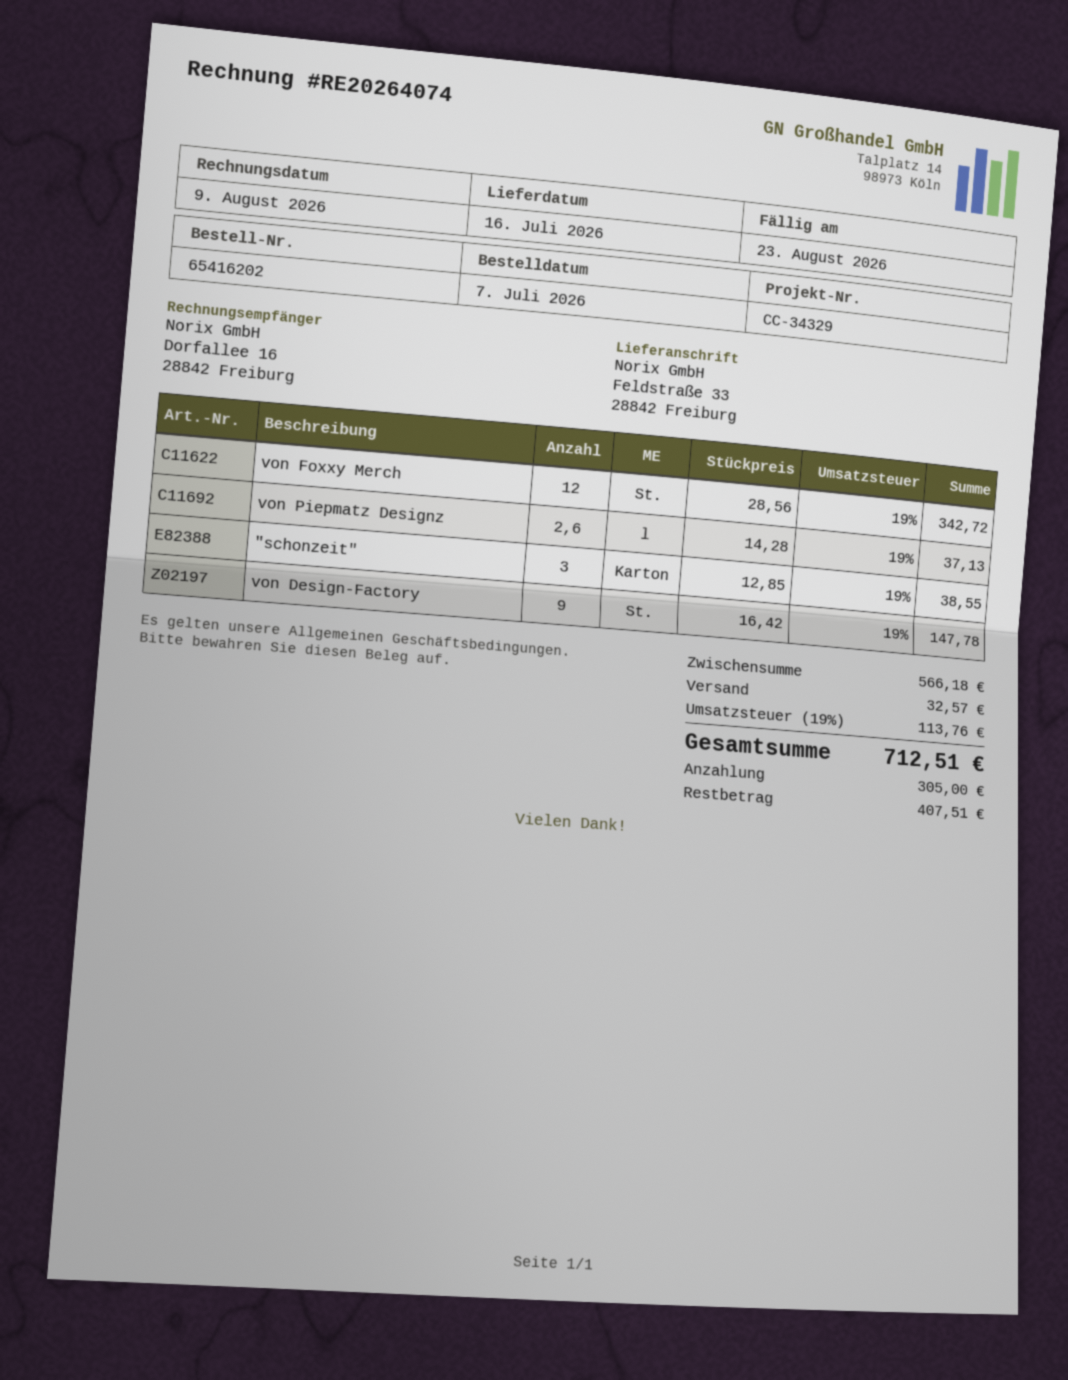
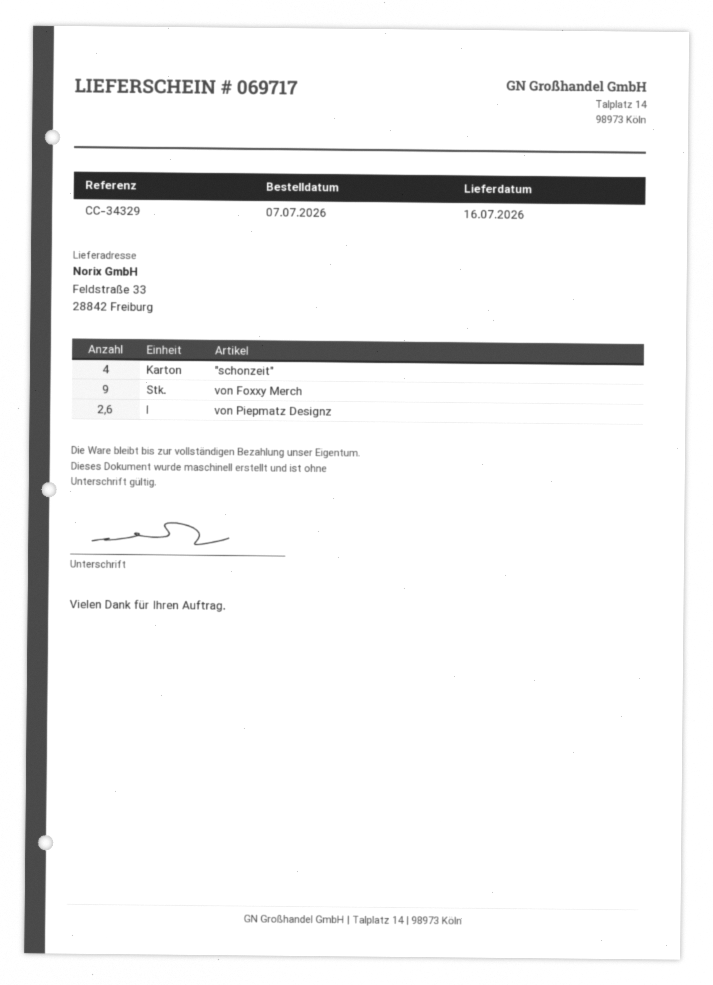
von Foxxy Merch: 12 -> 9
"schonzeit": 3 -> 4
von Design-Factory: 9 -> none

